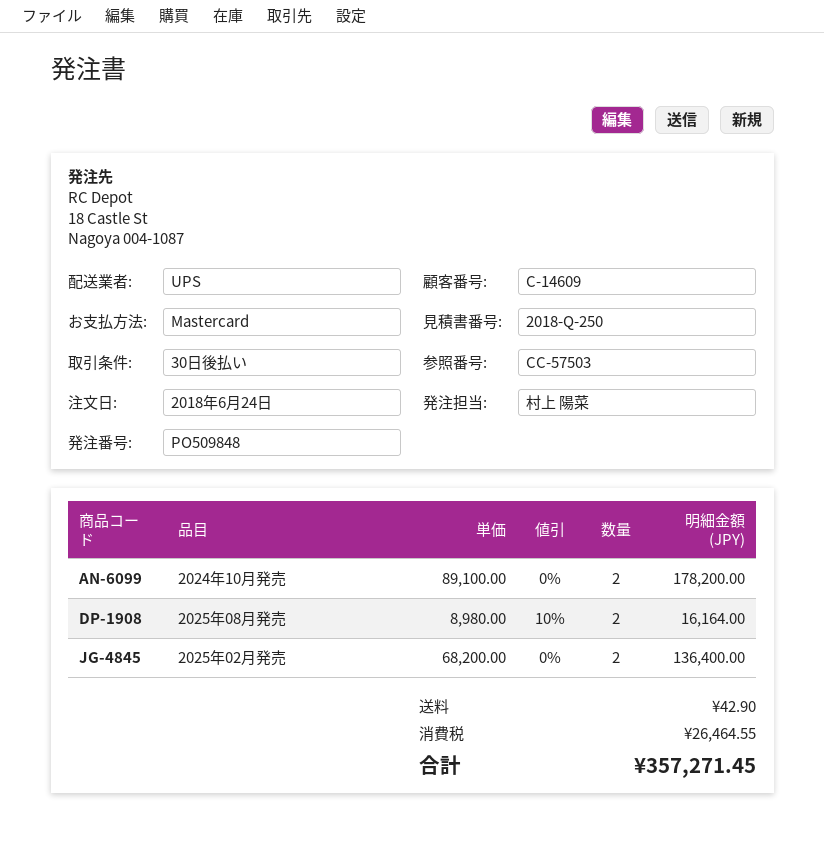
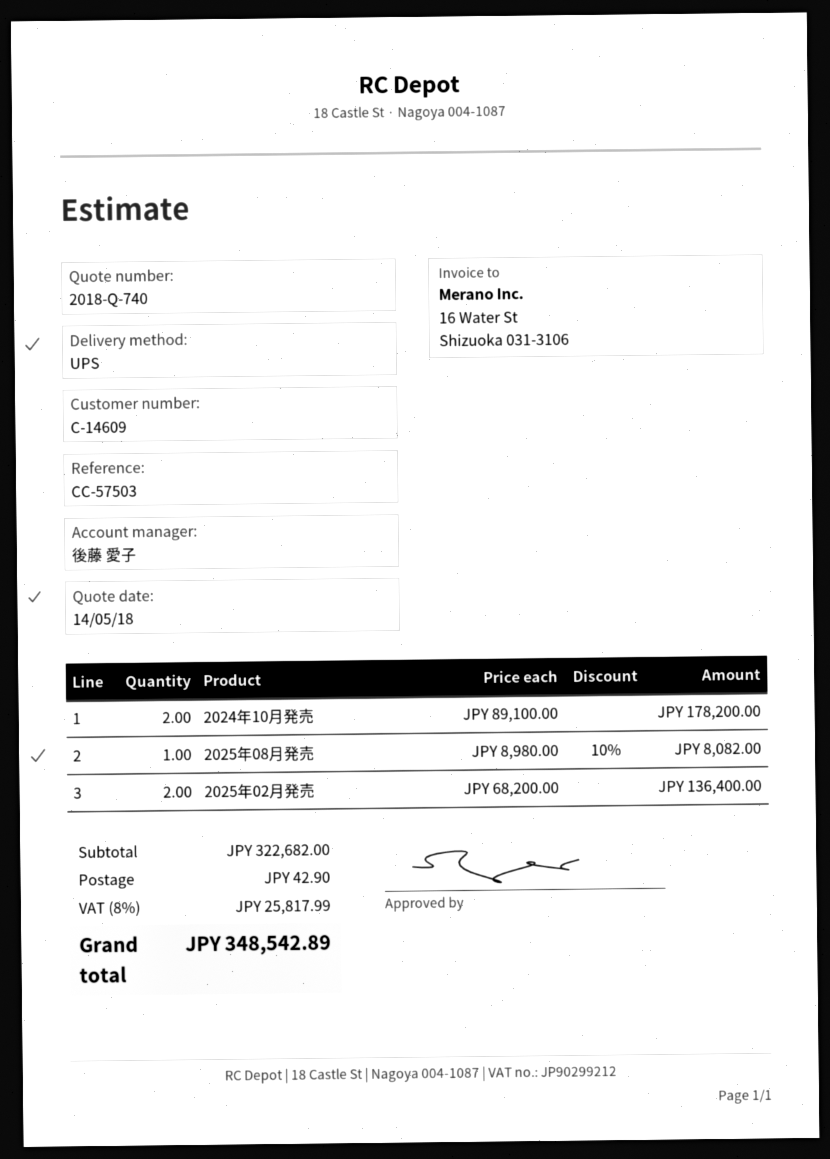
quote number: 2018-Q-250 -> 2018-Q-740
2025年08月発売: 2 x 8980.00 - 10% = 16164.00 -> 1 x 8980.00 - 10% = 8082.00
tax: 26464.55 -> 25817.99
total: 357271.45 -> 348542.89

